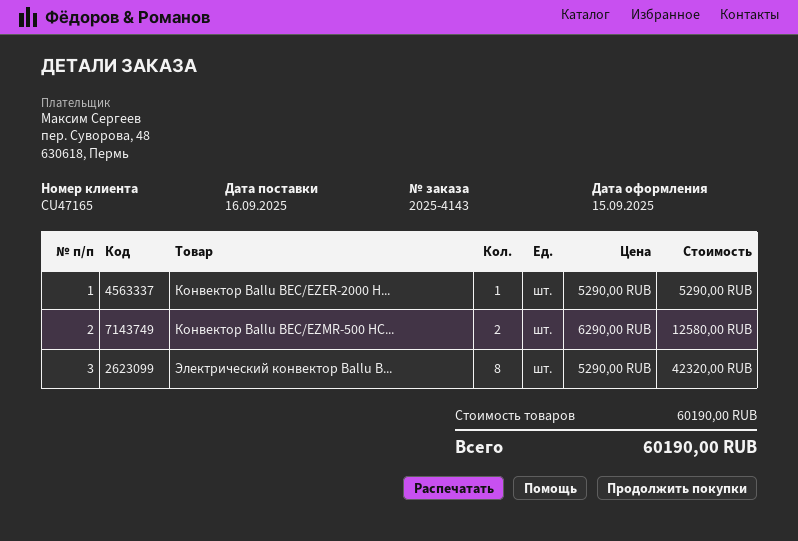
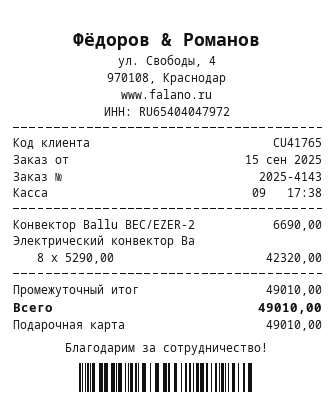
customer number: CU47165 -> CU41765
Конвектор Ballu BEC/EZER-2000 Н...: 1 x 5290.00 = 5290.00 -> 1 x 6690.00 = 6690.00
Конвектор Ballu BEC/EZMR-500 НС...: 2 x 6290.00 = 12580.00 -> none
subtotal: 60190.00 -> 49010.00
total: 60190.00 -> 49010.00

